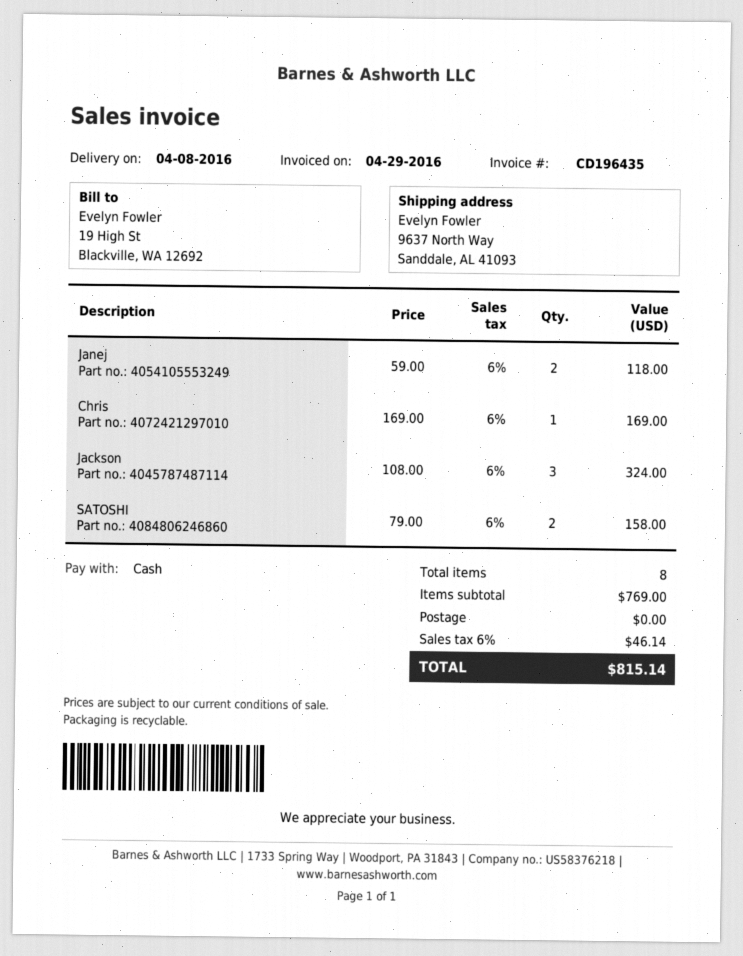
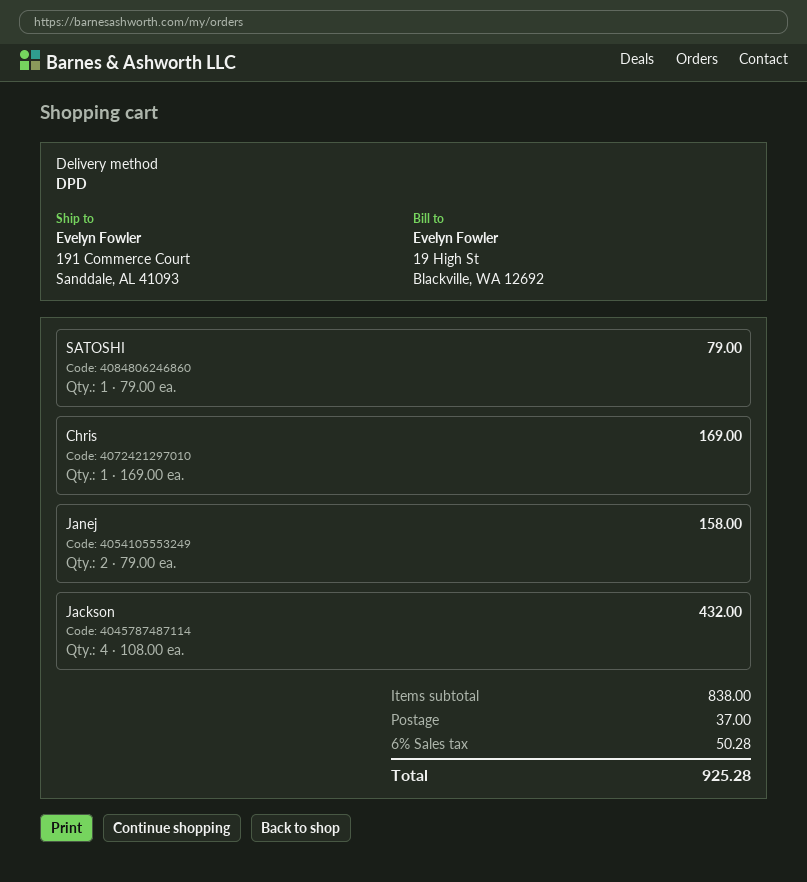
ship to: 9637 North Way, Sanddale, AL 41093 -> 191 Commerce Court, Sanddale, AL 41093
Janej: 2 x 59.00 = 118.00 -> 2 x 79.00 = 158.00
Jackson: 3 x 108.00 = 324.00 -> 4 x 108.00 = 432.00
SATOSHI: 2 x 79.00 = 158.00 -> 1 x 79.00 = 79.00
subtotal: 769.00 -> 838.00
shipping: 0.00 -> 37.00
tax: 6% = 46.14 -> 6% = 50.28
total: 815.14 -> 925.28

